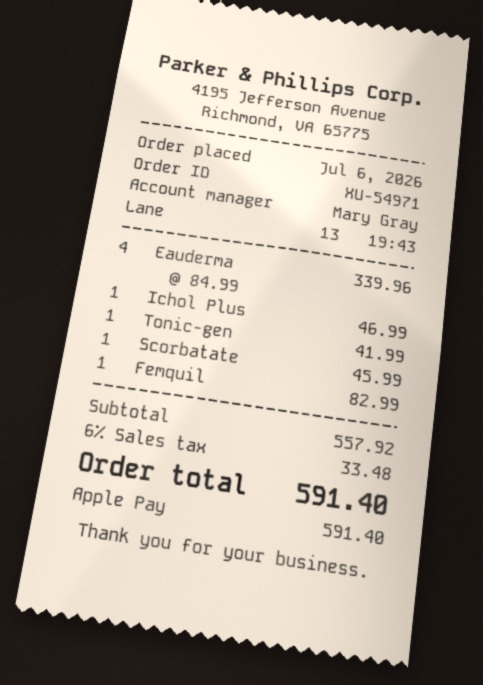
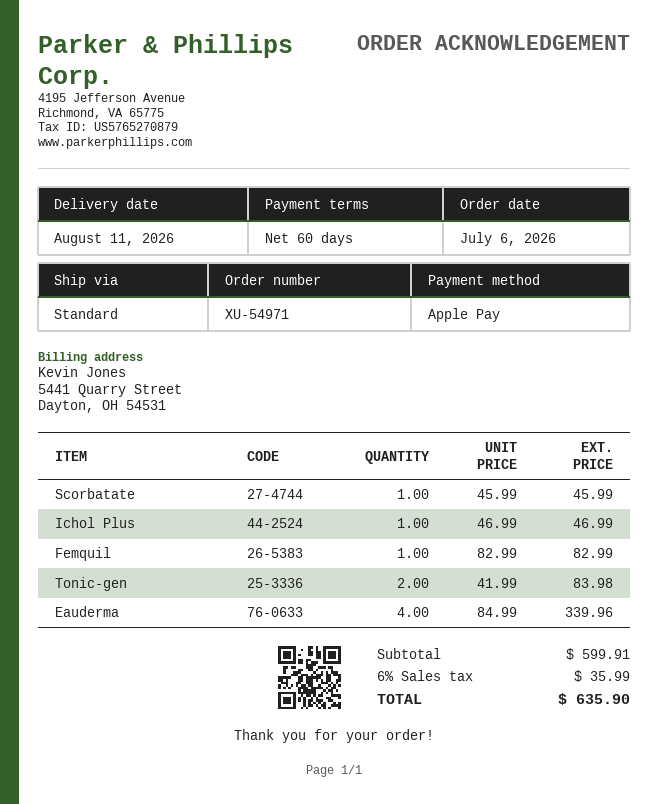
Tonic-gen: 1 x 41.99 = 41.99 -> 2 x 41.99 = 83.98
subtotal: 557.92 -> 599.91
tax: 6% = 33.48 -> 6% = 35.99
total: 591.40 -> 635.90

